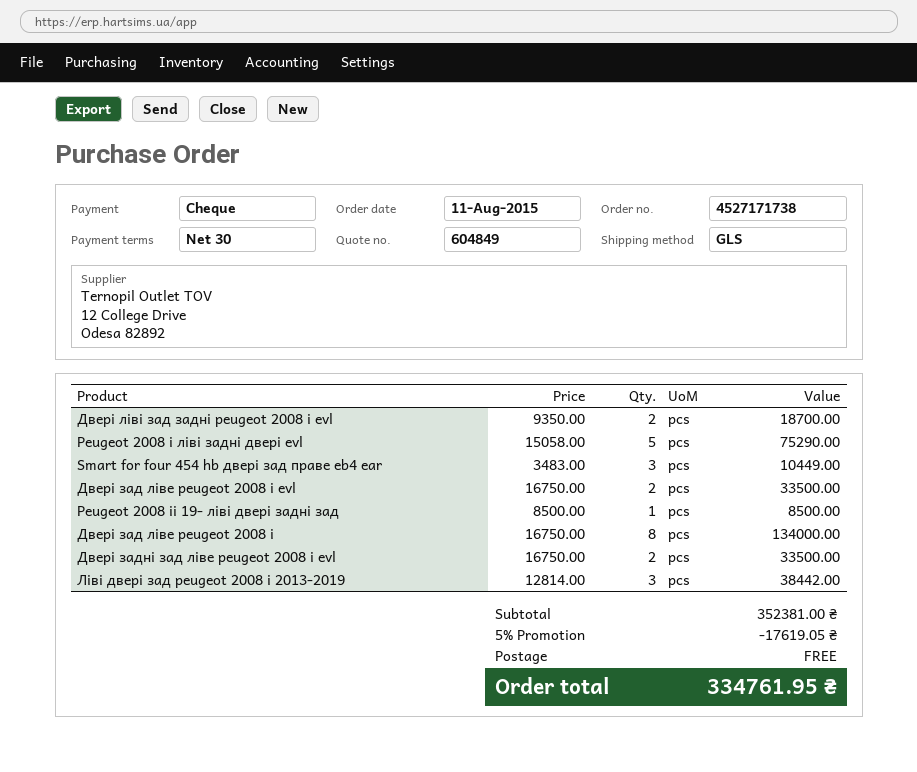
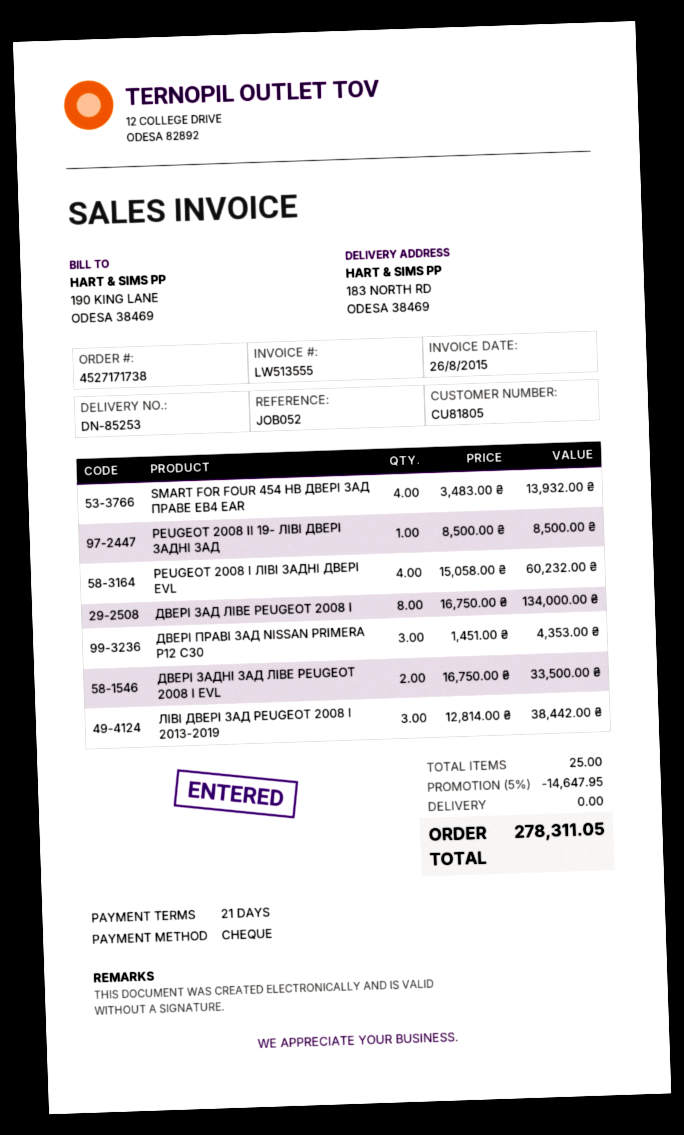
payment terms: 30 days -> 21 days
Двері ліві зад задні peugeot 2008 i evl: 2 x 9350.00 = 18700.00 -> none
Peugeot 2008 i ліві задні двері evl: 5 x 15058.00 = 75290.00 -> 4 x 15058.00 = 60232.00
Smart for four 454 hb двері зад праве eb4 ear: 3 x 3483.00 = 10449.00 -> 4 x 3483.00 = 13932.00
Двері зад ліве peugeot 2008 i evl: 2 x 16750.00 = 33500.00 -> none
ДВЕРІ ПРАВІ ЗАД NISSAN PRIMERA P12 C30: none -> 3 x 1451.00 = 4353.00
discount: 5% = 17619.05 -> 5% = 14647.95
total: 334761.95 -> 278311.05

